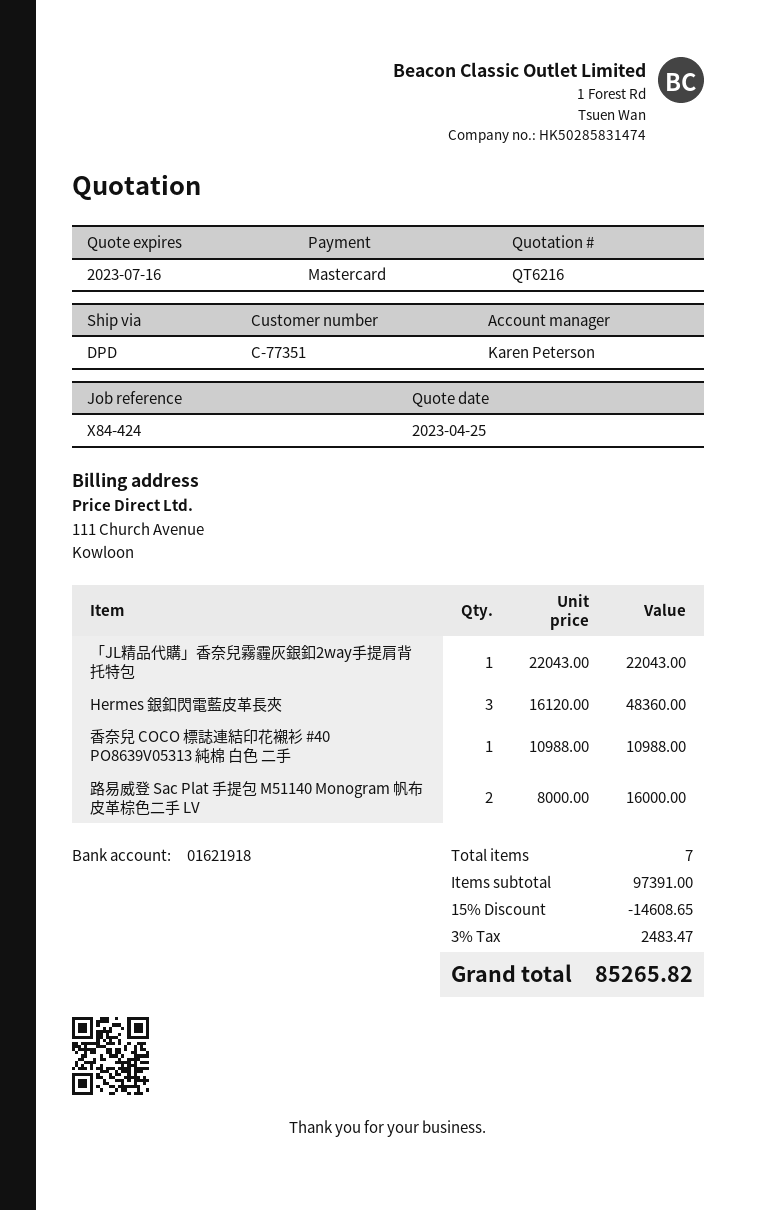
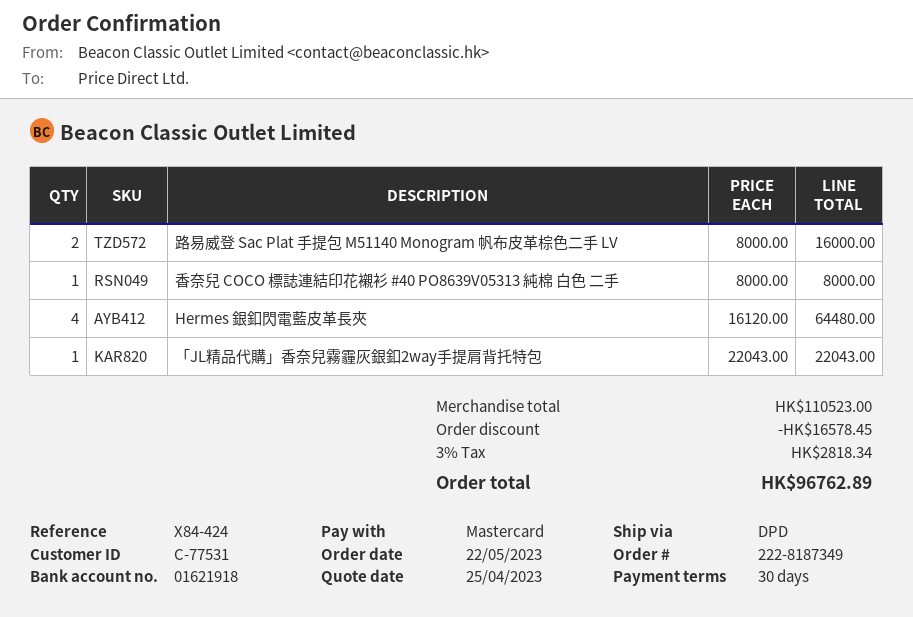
customer number: C-77351 -> C-77531
Hermes 銀釦閃電藍皮革長夾: 3 x 16120.00 = 48360.00 -> 4 x 16120.00 = 64480.00
香奈兒 COCO 標誌連結印花襯衫 #40 PO8639V05313 純棉 白色 二手: 1 x 10988.00 = 10988.00 -> 1 x 8000.00 = 8000.00
subtotal: 97391.00 -> 110523.00
discount: 14608.65 -> 16578.45
tax: 3% = 2483.47 -> 3% = 2818.34
total: 85265.82 -> 96762.89

